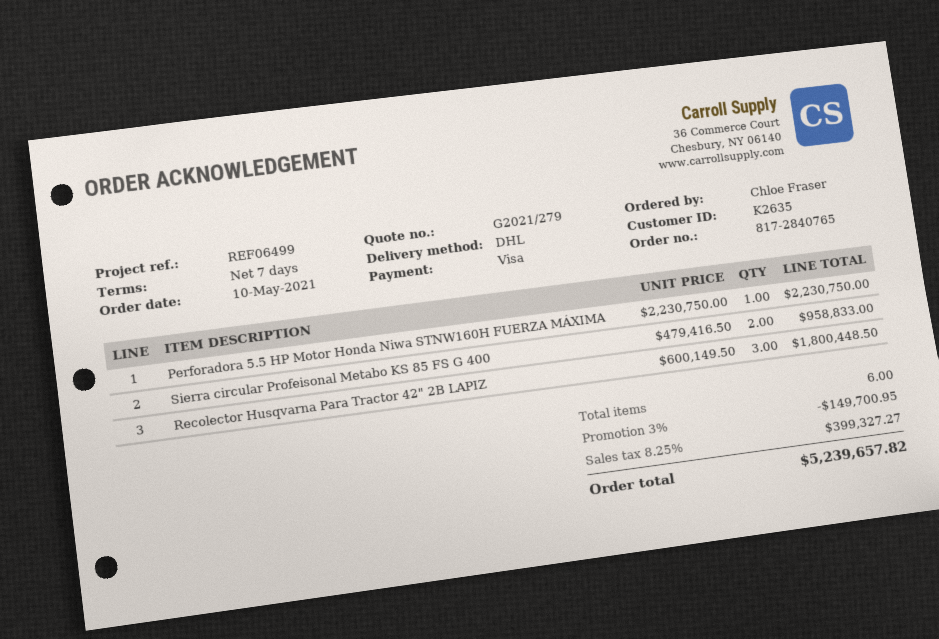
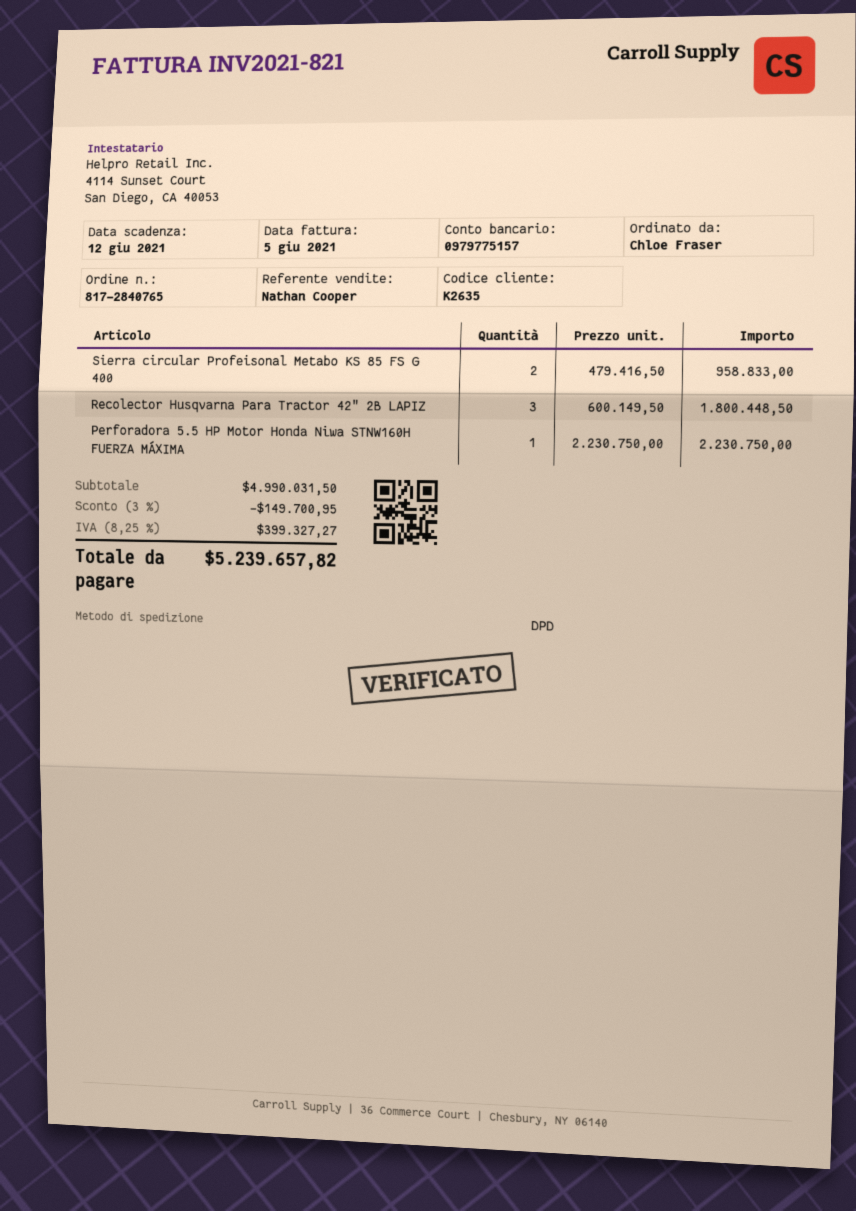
shipping method: DHL -> DPD

